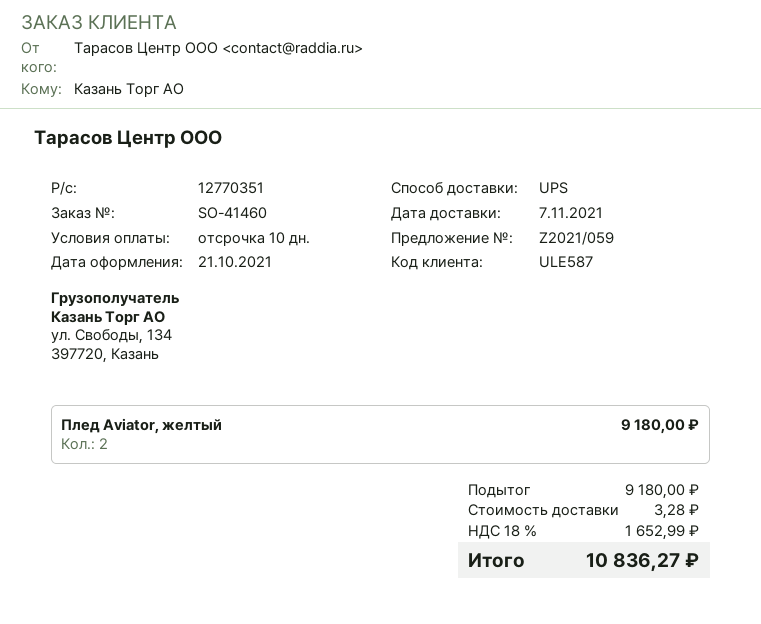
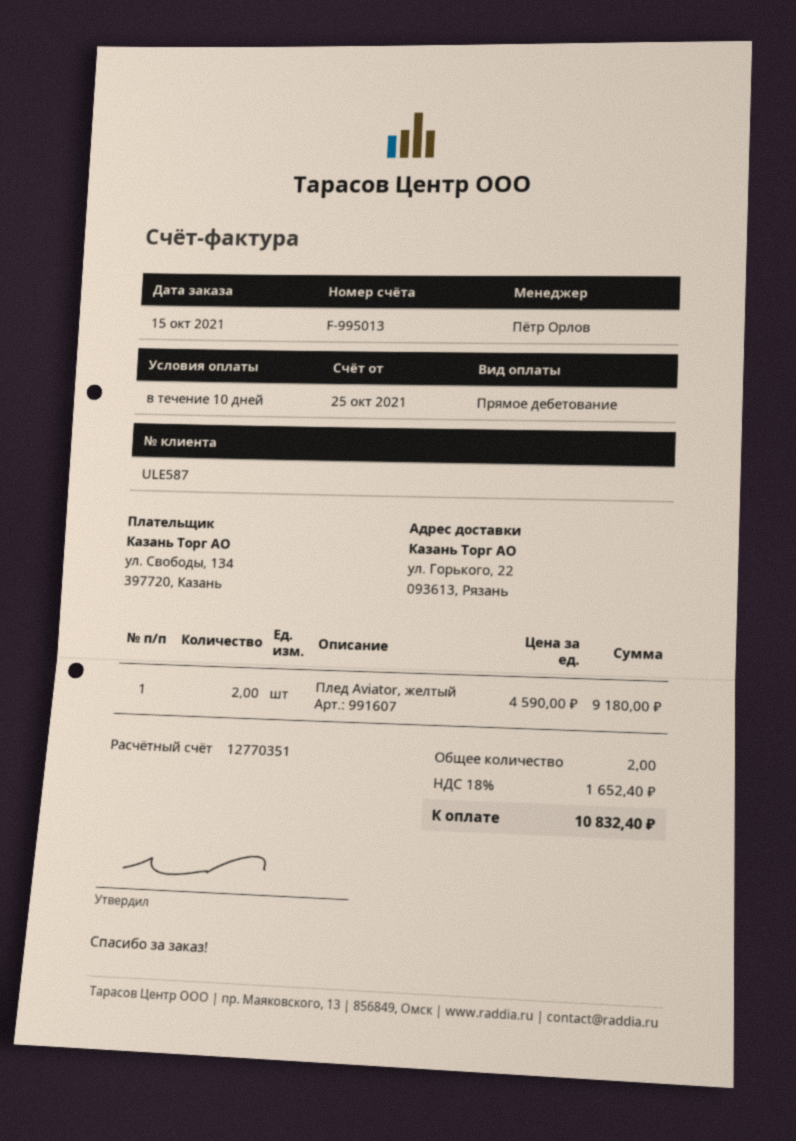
order date: 2021-10-21 -> 2021-10-15
ship to: ул. Свободы, 134, 397720, Казань -> ул. Горького, 22, 093613, Рязань
shipping: 3.28 -> none
tax: 18% = 1652.99 -> 18% = 1652.40
total: 10836.27 -> 10832.40

